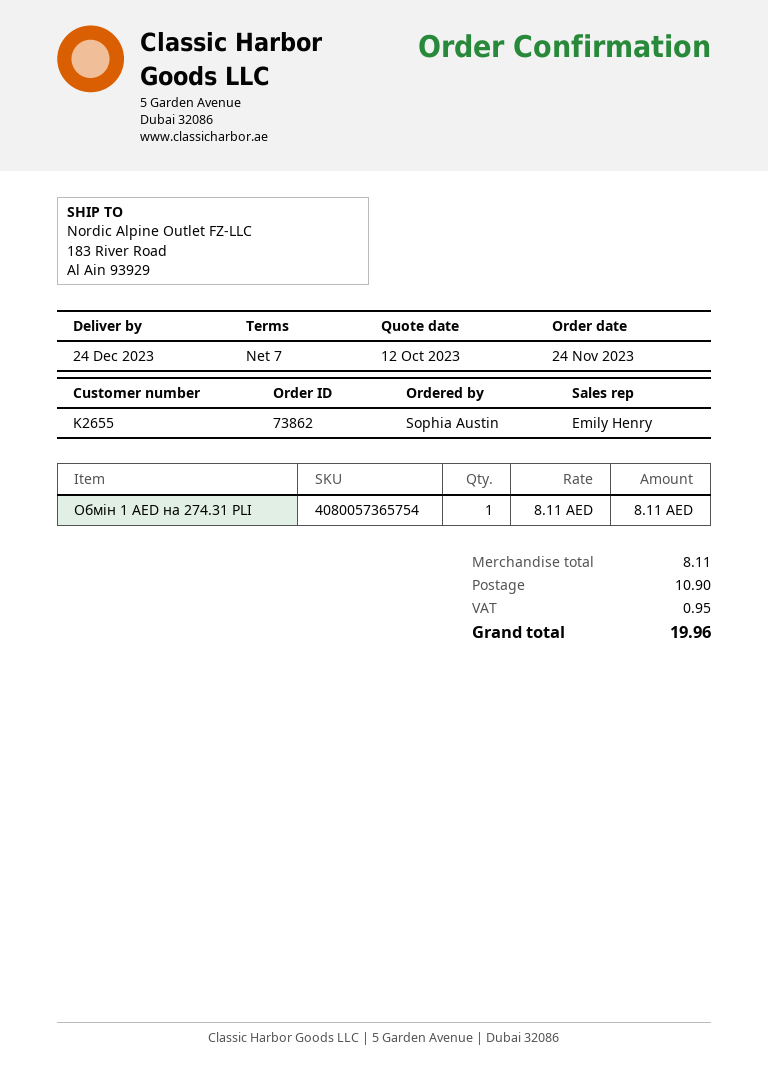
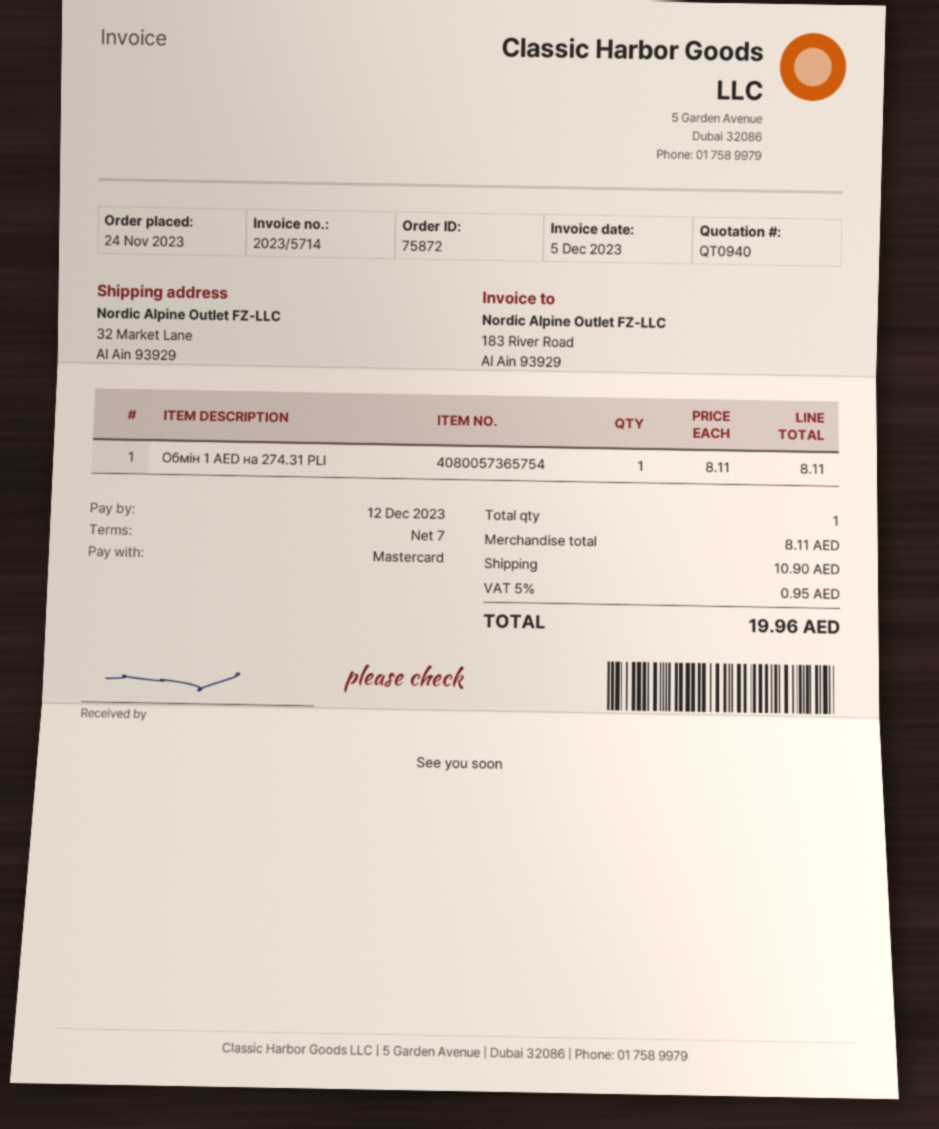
order number: 73862 -> 75872
ship to: 183 River Road, Al Ain 93929 -> 32 Market Lane, Al Ain 93929

